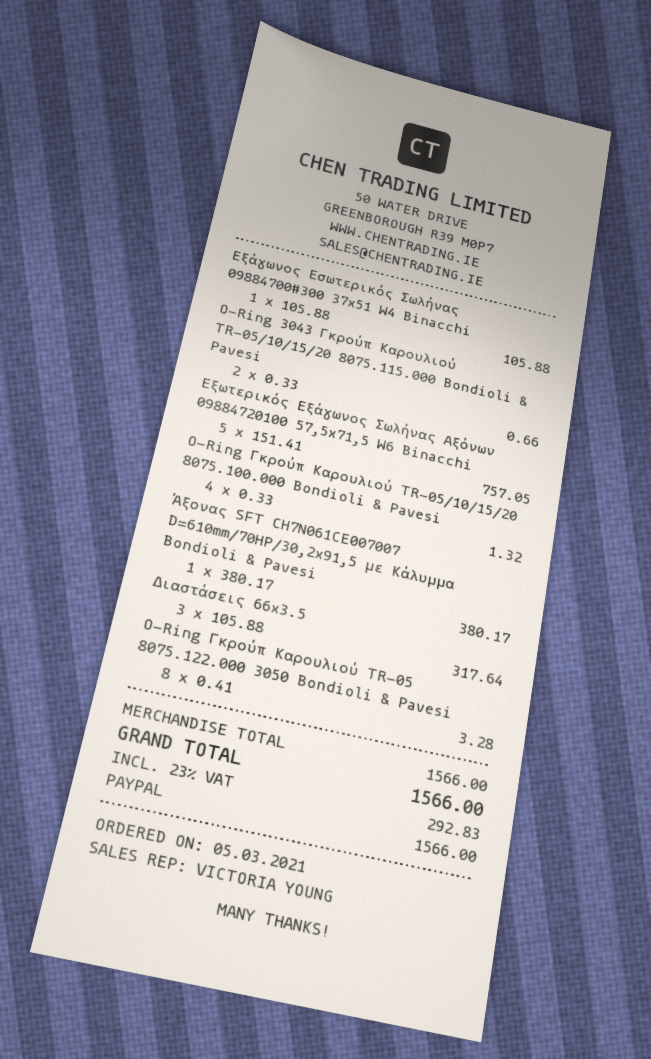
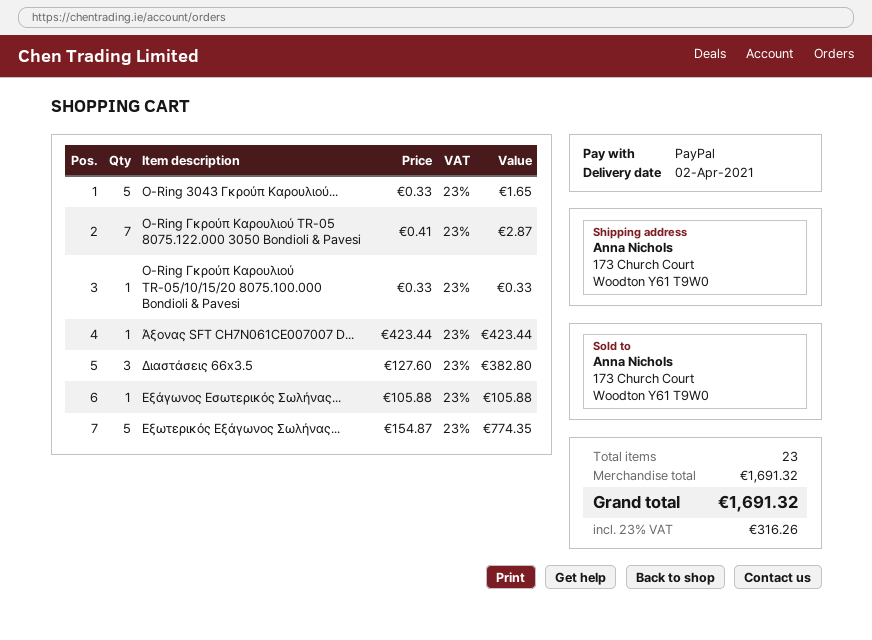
O-Ring 3043 Γκρούπ Καρουλιού TR-05/10/15/20 8075.115.000 Bondioli & Pavesi: 2 x 0.33 = 0.66 -> 5 x 0.33 = 1.65
Εξωτερικός Εξάγωνος Σωλήνας Αξόνων 09884720100 57,5x71,5 W6 Binacchi: 5 x 151.41 = 757.05 -> 5 x 154.87 = 774.35
O-Ring Γκρούπ Καρουλιού TR-05/10/15/20 8075.100.000 Bondioli & Pavesi: 4 x 0.33 = 1.32 -> 1 x 0.33 = 0.33
Άξονας SFT CH7N061CE007007 D=610mm/70HP/30,2x91,5 με Κάλυμμα Bondioli & Pavesi: 1 x 380.17 = 380.17 -> 1 x 423.44 = 423.44
Διαστάσεις 66x3.5: 3 x 105.88 = 317.64 -> 3 x 127.60 = 382.80
O-Ring Γκρούπ Καρουλιού TR-05 8075.122.000 3050 Bondioli & Pavesi: 8 x 0.41 = 3.28 -> 7 x 0.41 = 2.87
subtotal: 1566.00 -> 1691.32
tax: 23% = 292.83 -> 23% = 316.26
total: 1566.00 -> 1691.32

